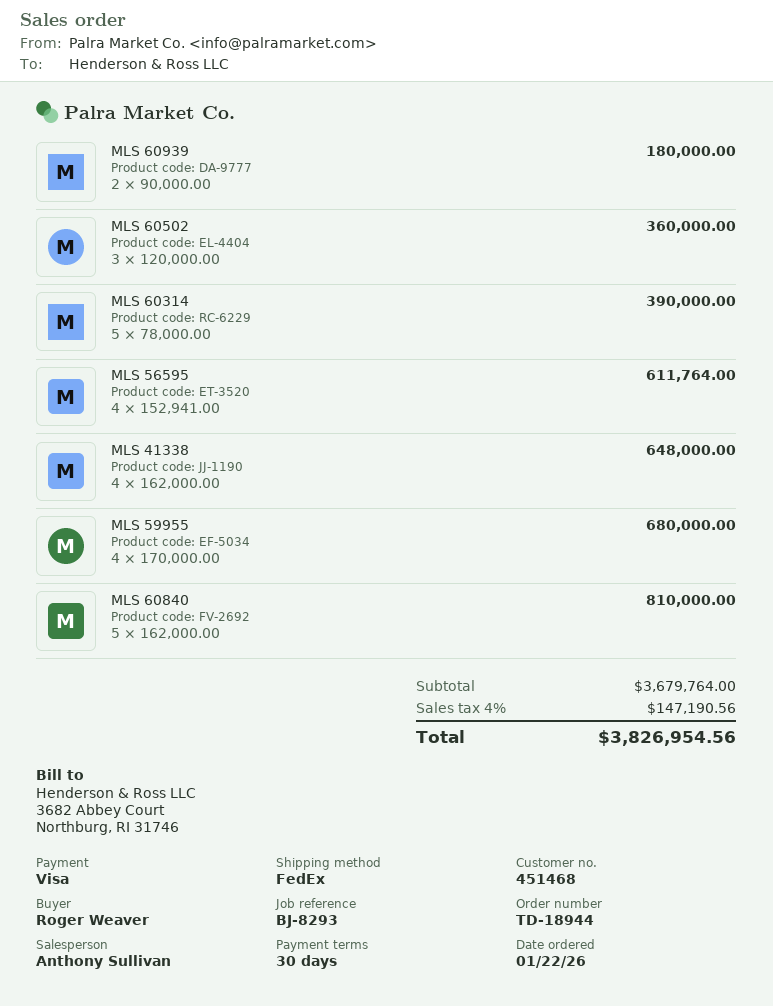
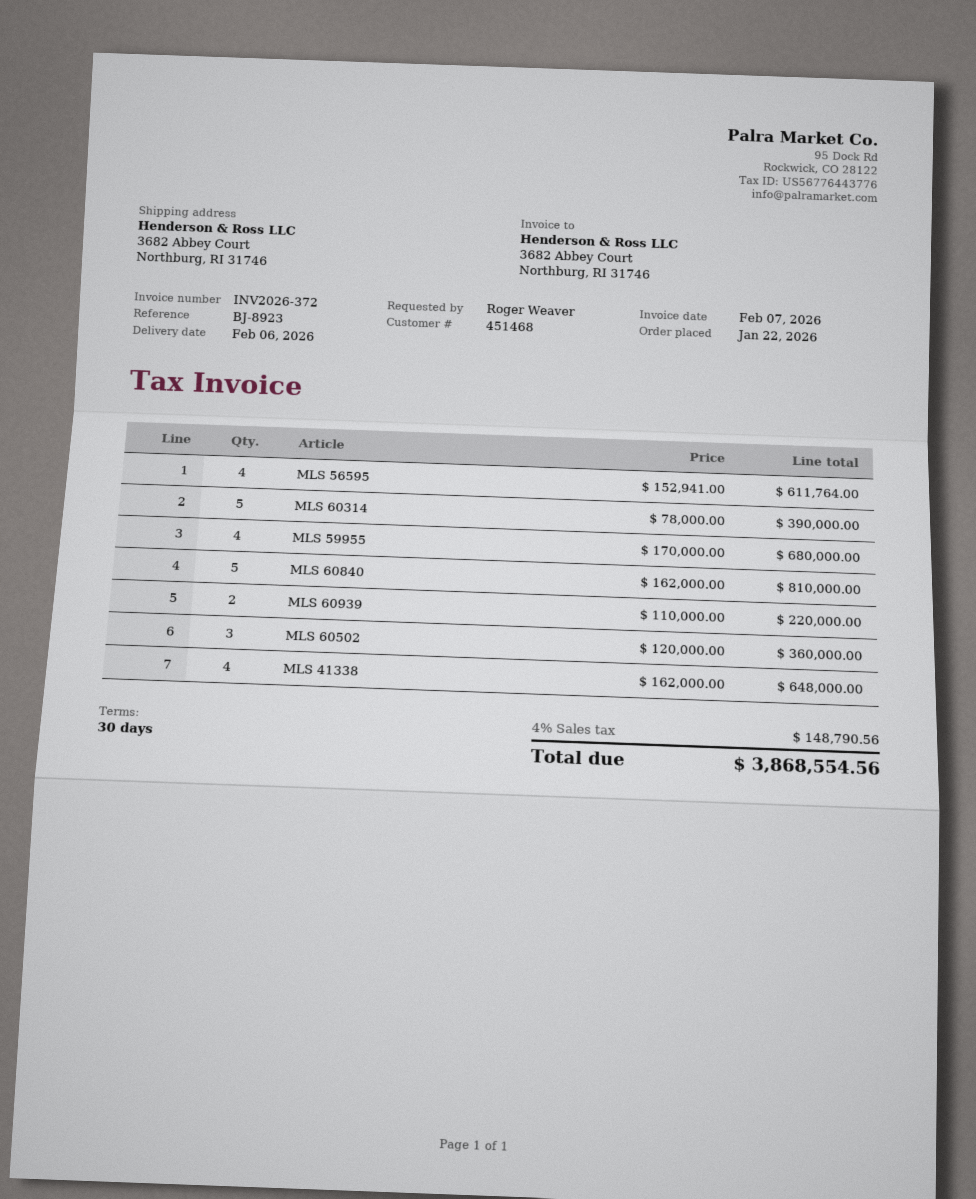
reference: BJ-8293 -> BJ-8923
MLS 60939: 2 x 90000.00 = 180000.00 -> 2 x 110000.00 = 220000.00
tax: 4% = 147190.56 -> 4% = 148790.56
total: 3826954.56 -> 3868554.56

